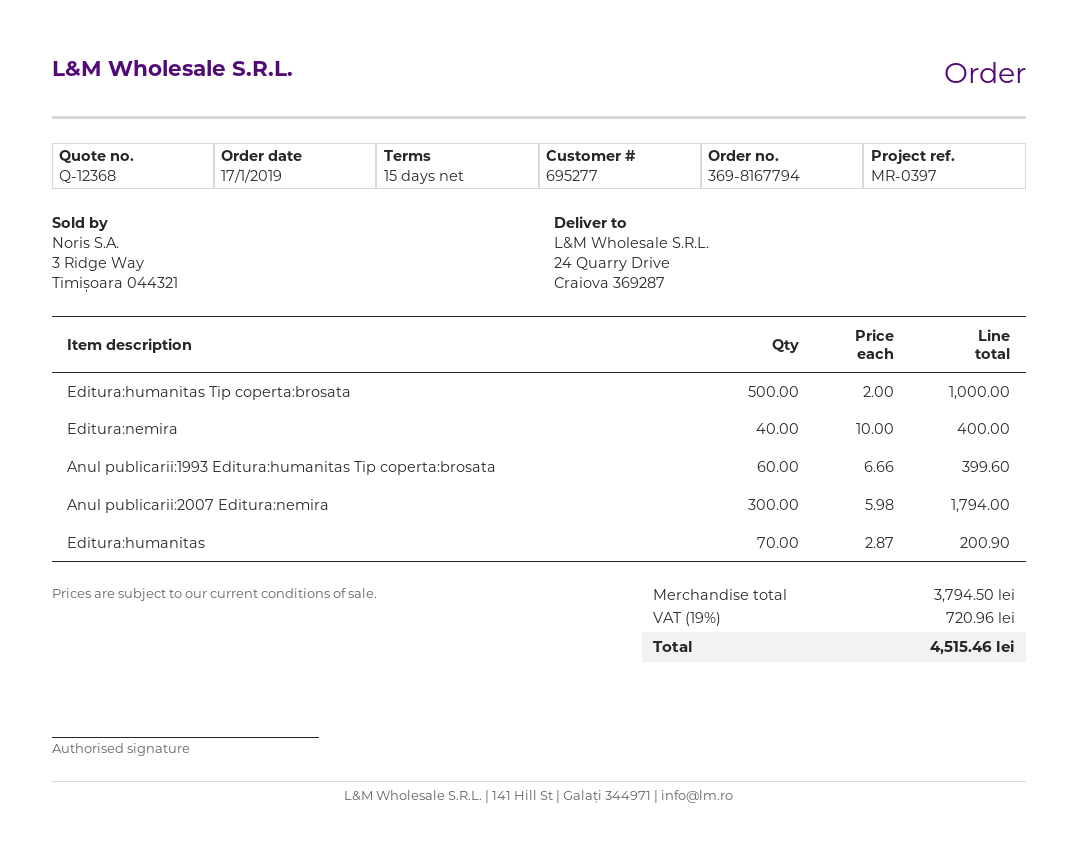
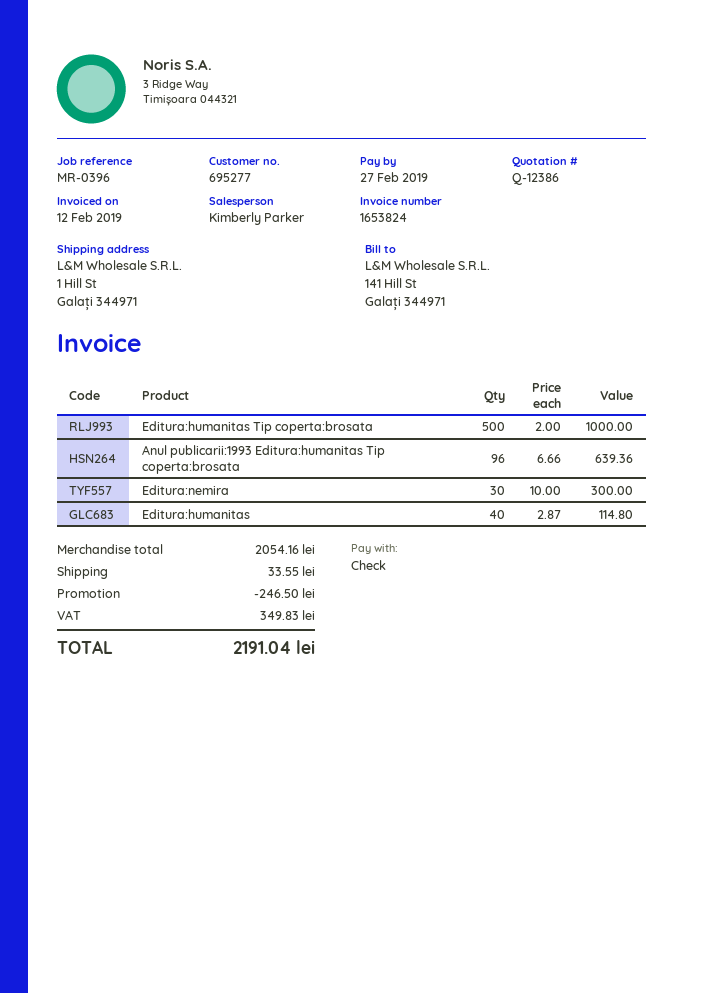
quote number: Q-12368 -> Q-12386
reference: MR-0397 -> MR-0396
ship to: 24 Quarry Drive, Craiova 369287 -> 1 Hill St, Galați 344971
Editura:nemira: 40 x 10.00 = 400.00 -> 30 x 10.00 = 300.00
Anul publicarii:1993 Editura:humanitas Tip coperta:brosata: 60 x 6.66 = 399.60 -> 96 x 6.66 = 639.36
Anul publicarii:2007 Editura:nemira: 300 x 5.98 = 1794.00 -> none
Editura:humanitas: 70 x 2.87 = 200.90 -> 40 x 2.87 = 114.80
subtotal: 3794.50 -> 2054.16
discount: none -> 246.50
shipping: none -> 33.55
tax: 720.96 -> 349.83
total: 4515.46 -> 2191.04

